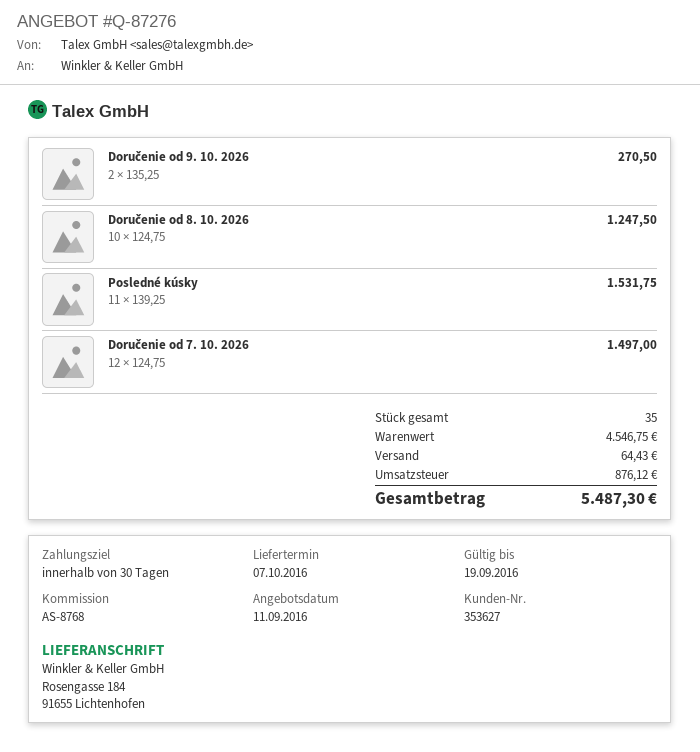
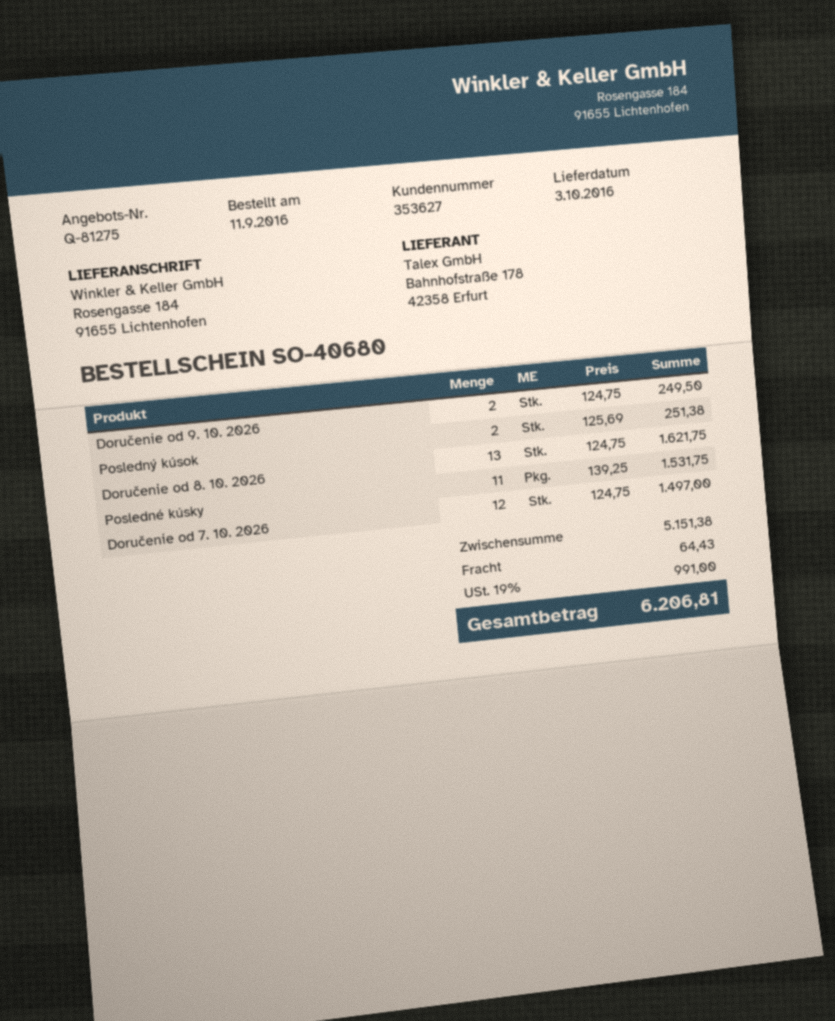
quote number: Q-87276 -> Q-81275
delivery date: 2016-10-07 -> 2016-10-03
Doručenie od 9. 10. 2026: 2 x 135.25 = 270.50 -> 2 x 124.75 = 249.50
Doručenie od 8. 10. 2026: 10 x 124.75 = 1247.50 -> 13 x 124.75 = 1621.75
Posledný kúsok: none -> 2 x 125.69 = 251.38
subtotal: 4546.75 -> 5151.38
tax: 876.12 -> 991.00
total: 5487.30 -> 6206.81

